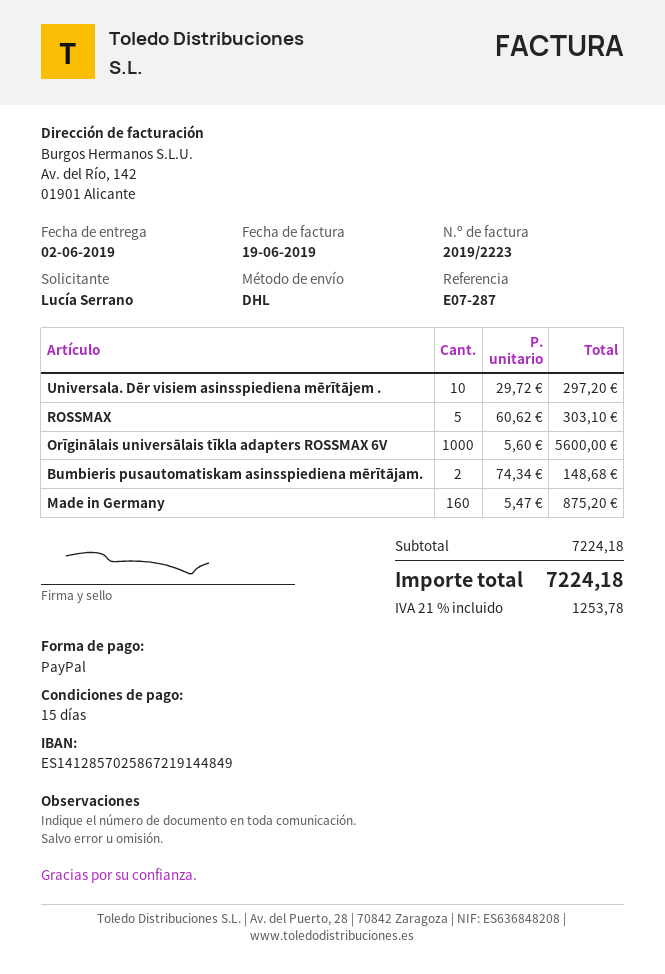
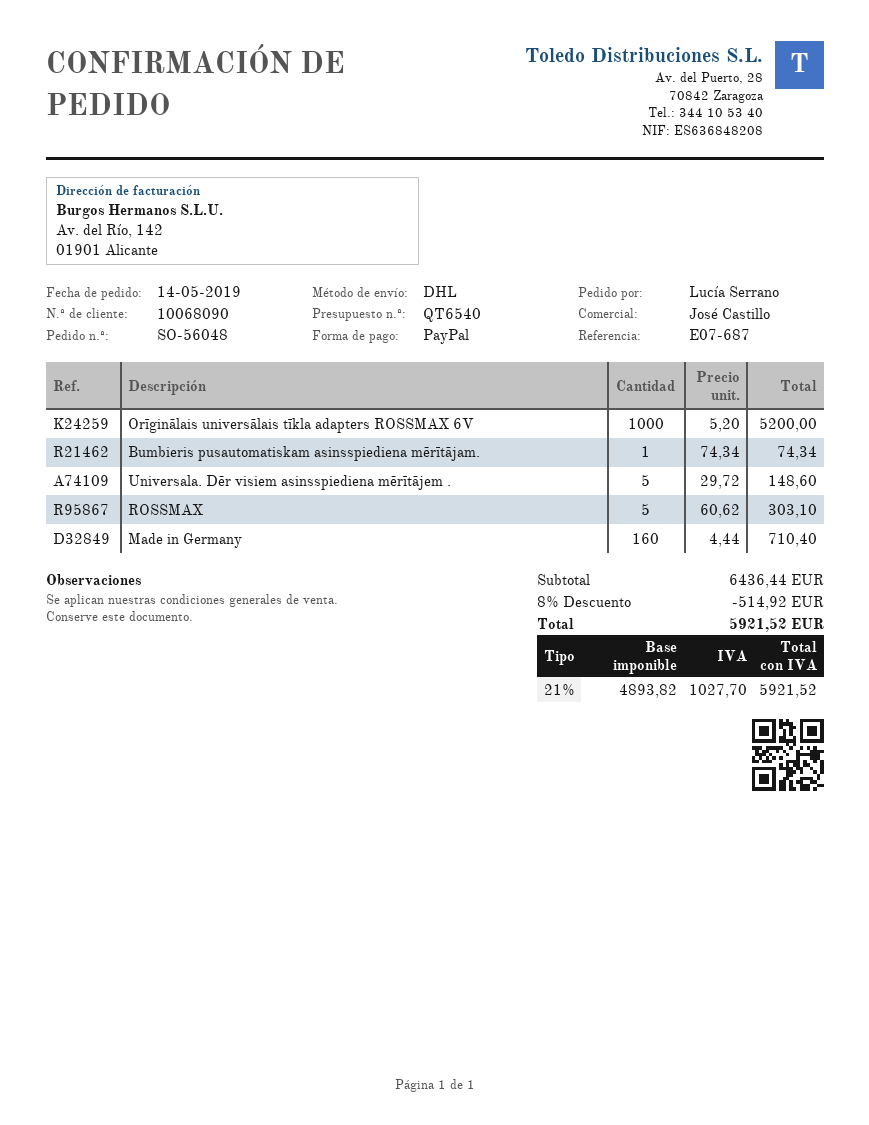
reference: E07-287 -> E07-687
Universala. Dēr visiem asinsspiediena mērītājem .: 10 x 29.72 = 297.20 -> 5 x 29.72 = 148.60
Orīginālais universālais tīkla adapters ROSSMAX 6V: 1000 x 5.60 = 5600.00 -> 1000 x 5.20 = 5200.00
Bumbieris pusautomatiskam asinsspiediena mērītājam.: 2 x 74.34 = 148.68 -> 1 x 74.34 = 74.34
Made in Germany: 160 x 5.47 = 875.20 -> 160 x 4.44 = 710.40
subtotal: 7224.18 -> 6436.44
discount: none -> 8% = 514.92
tax: 21% = 1253.78 -> 21% = 1027.70
total: 7224.18 -> 5921.52

